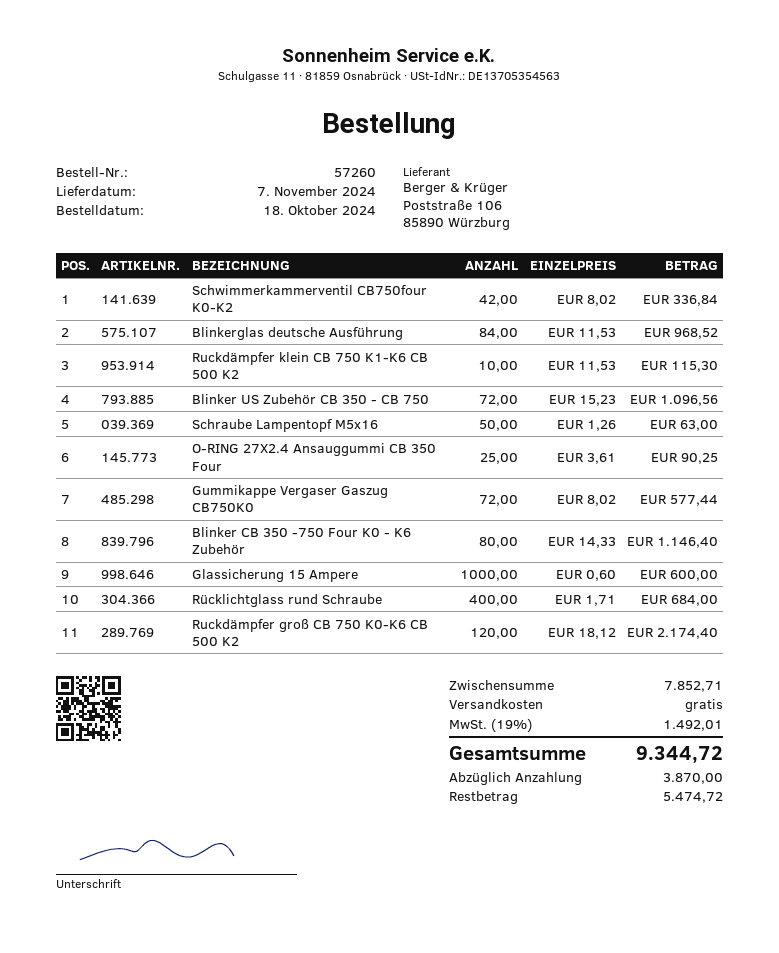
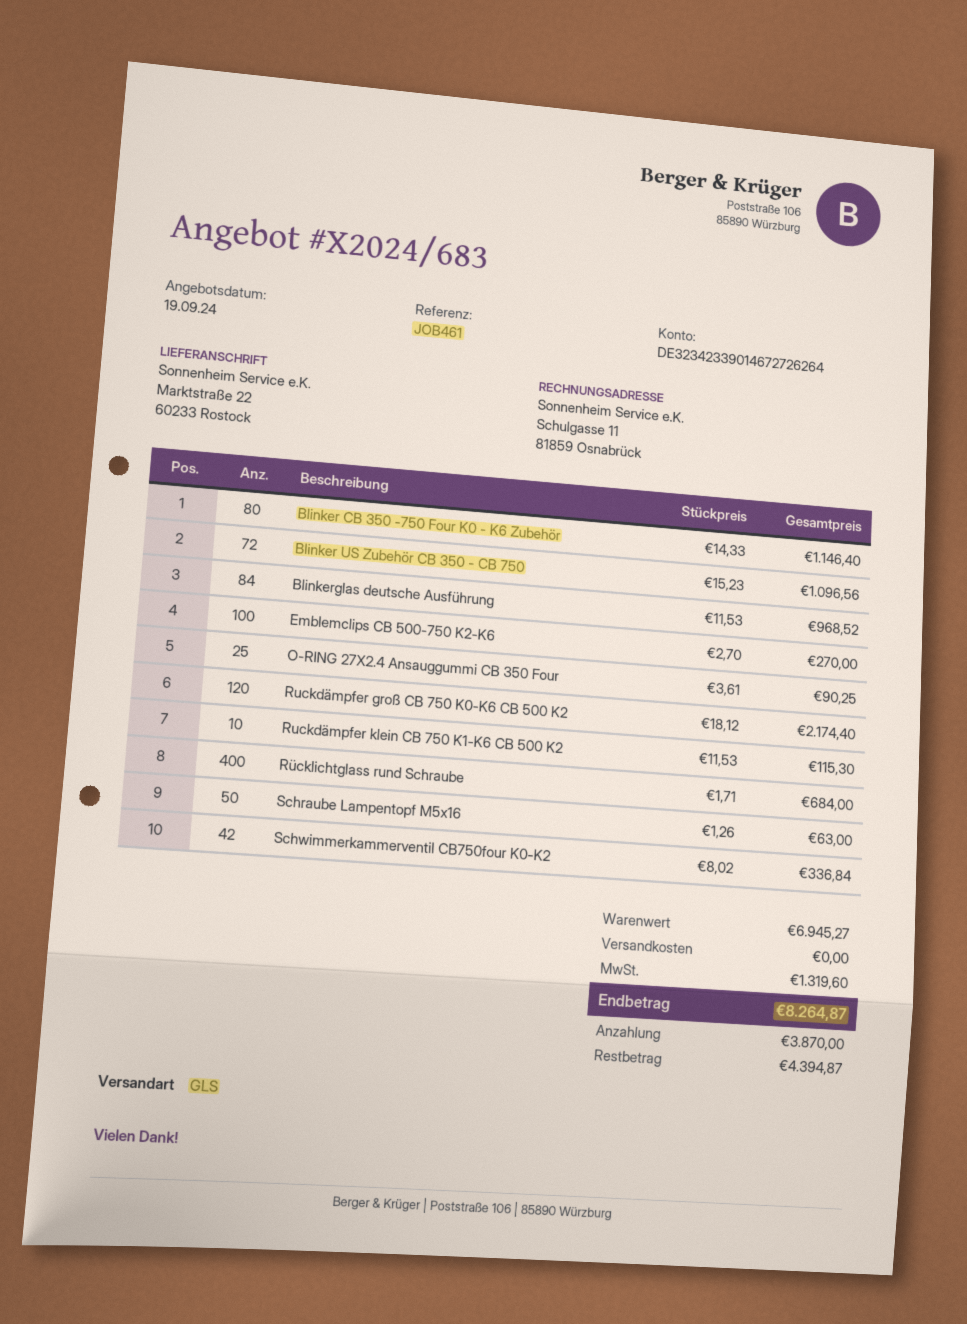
Gummikappe Vergaser Gaszug CB750K0: 72 x 8.02 = 577.44 -> none
Glassicherung 15 Ampere: 1000 x 0.60 = 600.00 -> none
Emblemclips CB 500-750 K2-K6: none -> 100 x 2.70 = 270.00
subtotal: 7852.71 -> 6945.27
tax: 1492.01 -> 1319.60
total: 9344.72 -> 8264.87
balance: 5474.72 -> 4394.87

